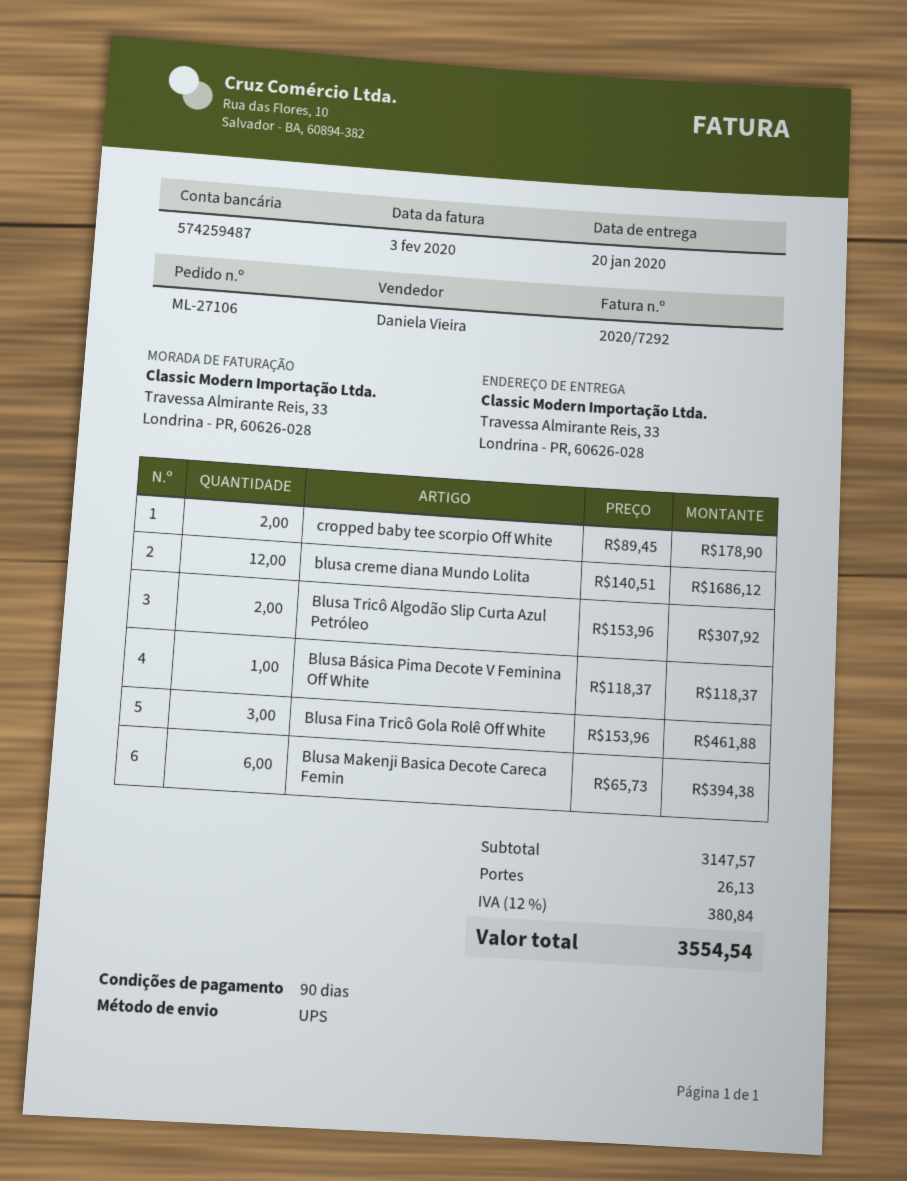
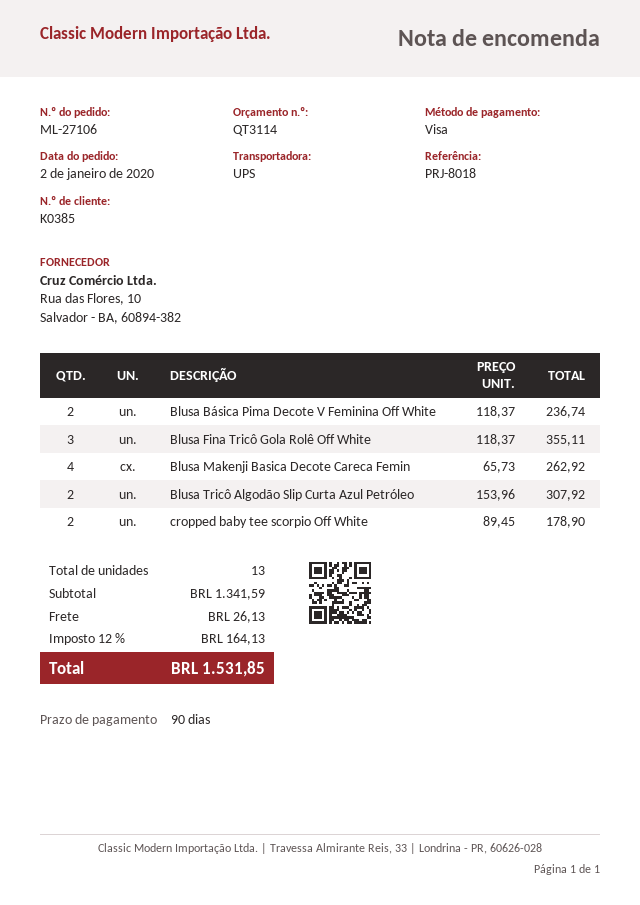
blusa creme diana Mundo Lolita: 12 x 140.51 = 1686.12 -> none
Blusa Básica Pima Decote V Feminina Off White: 1 x 118.37 = 118.37 -> 2 x 118.37 = 236.74
Blusa Fina Tricô Gola Rolê Off White: 3 x 153.96 = 461.88 -> 3 x 118.37 = 355.11
Blusa Makenji Basica Decote Careca Femin: 6 x 65.73 = 394.38 -> 4 x 65.73 = 262.92
subtotal: 3147.57 -> 1341.59
tax: 12% = 380.84 -> 12% = 164.13
total: 3554.54 -> 1531.85

